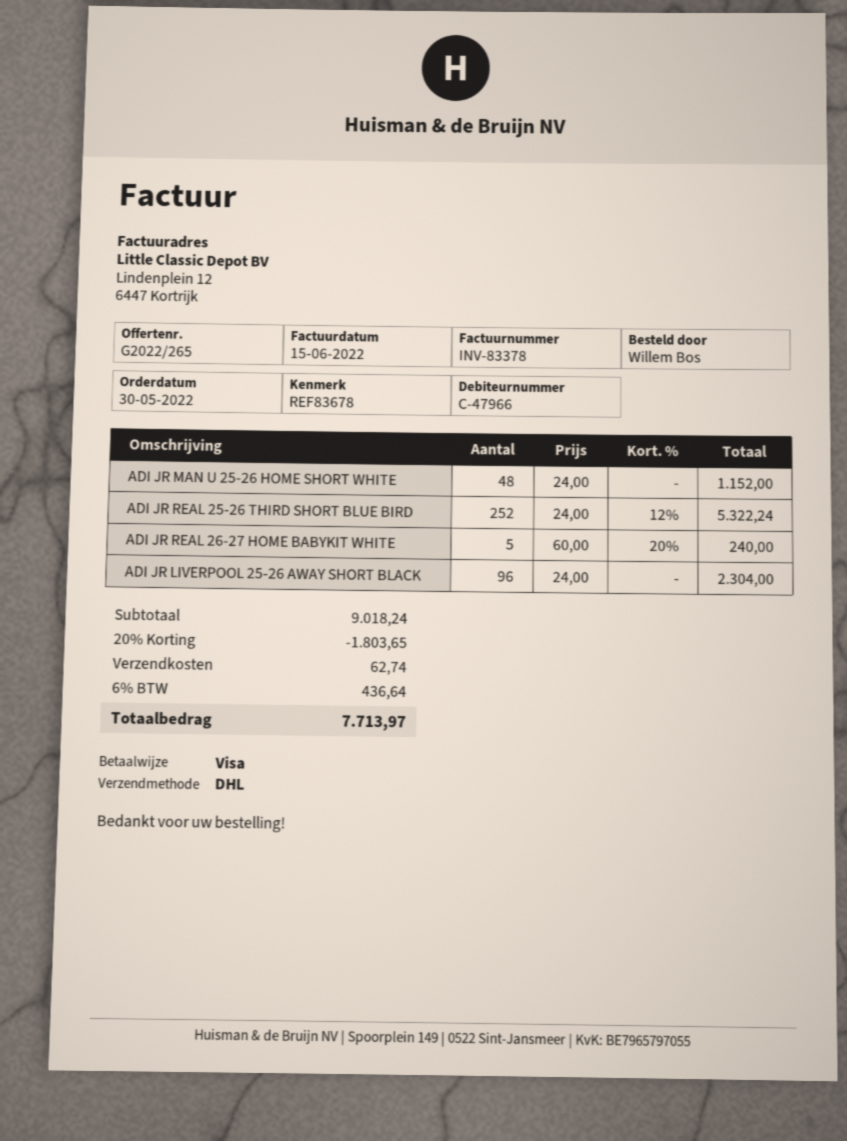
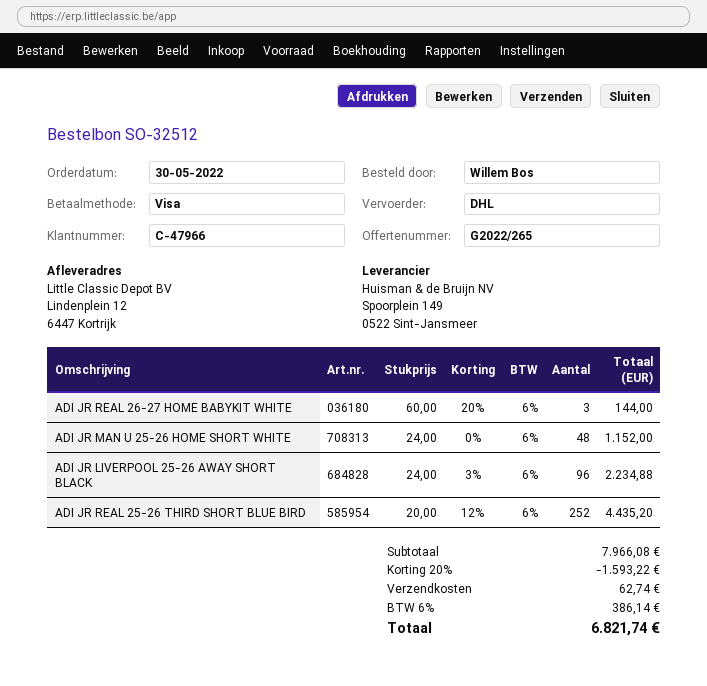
ADI JR REAL 25-26 THIRD SHORT BLUE BIRD: 252 x 24.00 - 12% = 5322.24 -> 252 x 20.00 - 12% = 4435.20
ADI JR REAL 26-27 HOME BABYKIT WHITE: 5 x 60.00 - 20% = 240.00 -> 3 x 60.00 - 20% = 144.00
ADI JR LIVERPOOL 25-26 AWAY SHORT BLACK: 96 x 24.00 = 2304.00 -> 96 x 24.00 - 3% = 2234.88
subtotal: 9018.24 -> 7966.08
discount: 20% = 1803.65 -> 20% = 1593.22
tax: 6% = 436.64 -> 6% = 386.14
total: 7713.97 -> 6821.74

